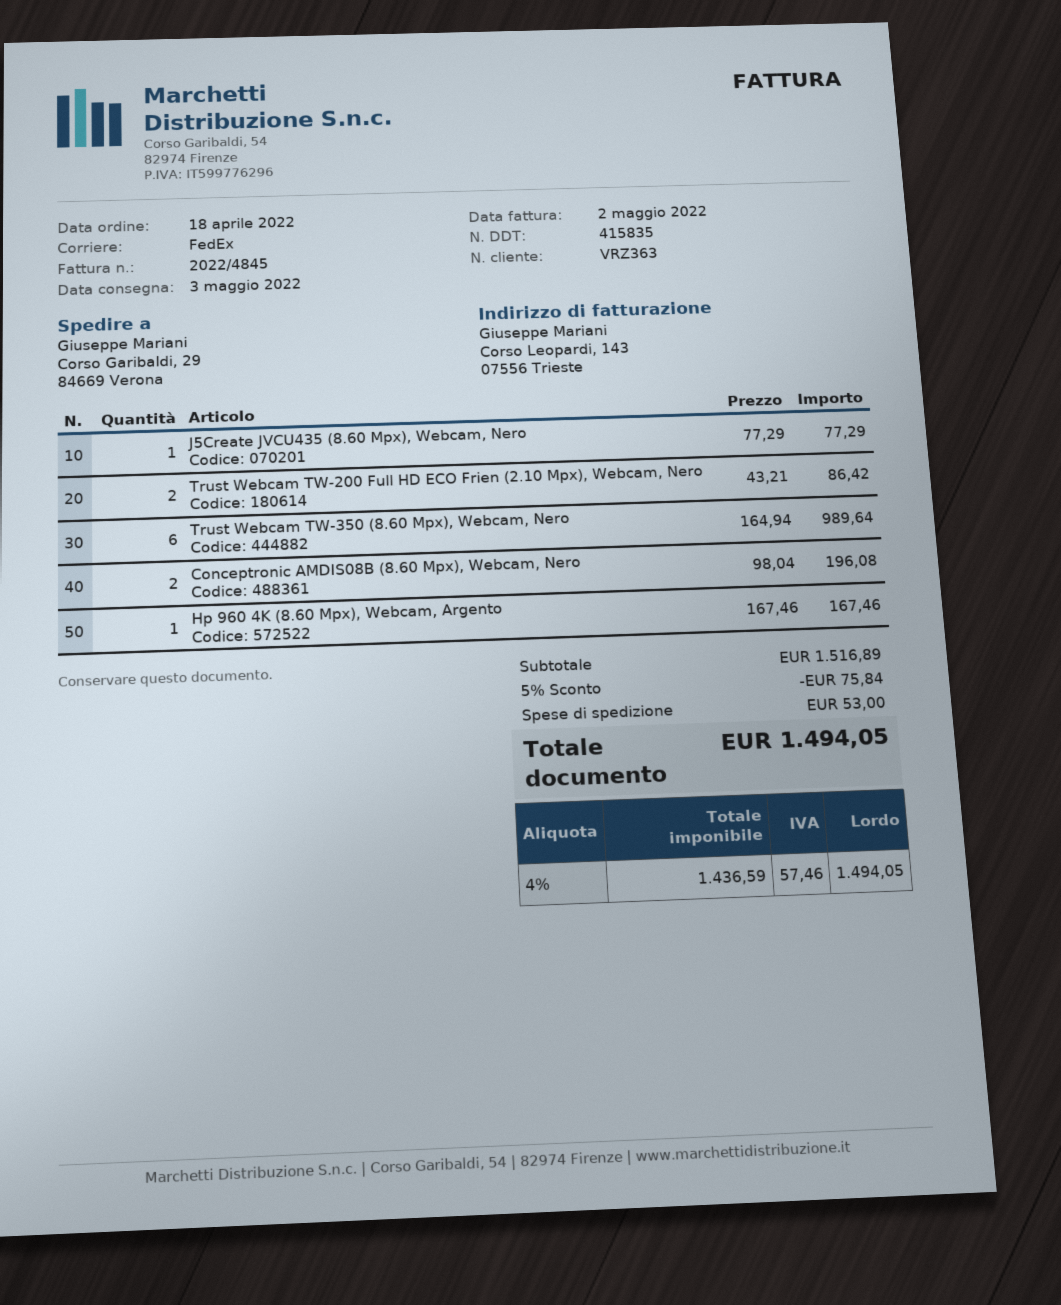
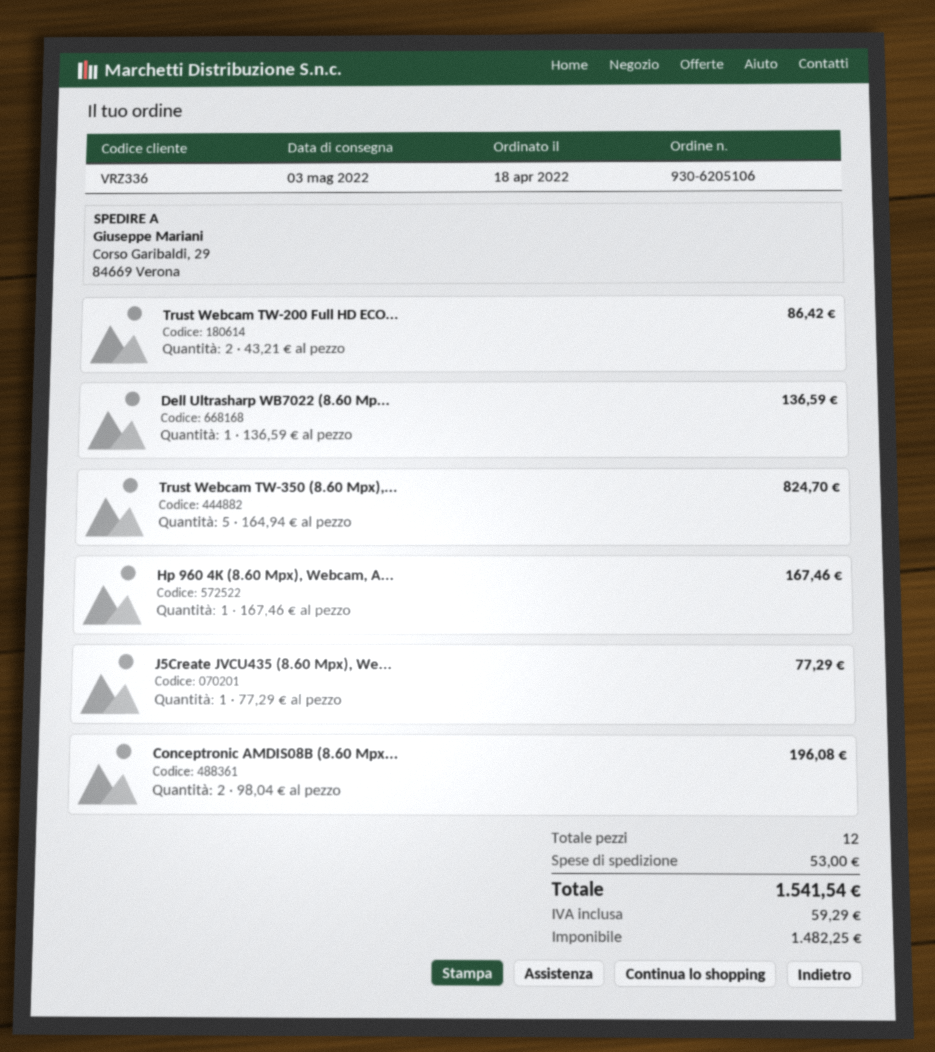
customer number: VRZ363 -> VRZ336
Trust Webcam TW-350 (8.60 Mpx), Webcam, Nero: 6 x 164.94 = 989.64 -> 5 x 164.94 = 824.70
Dell Ultrasharp WB7022 (8.60 Mp...: none -> 1 x 136.59 = 136.59
discount: 5% = 75.84 -> none
net: 1436.59 -> 1482.25
tax: 57.46 -> 59.29
total: 1494.05 -> 1541.54

